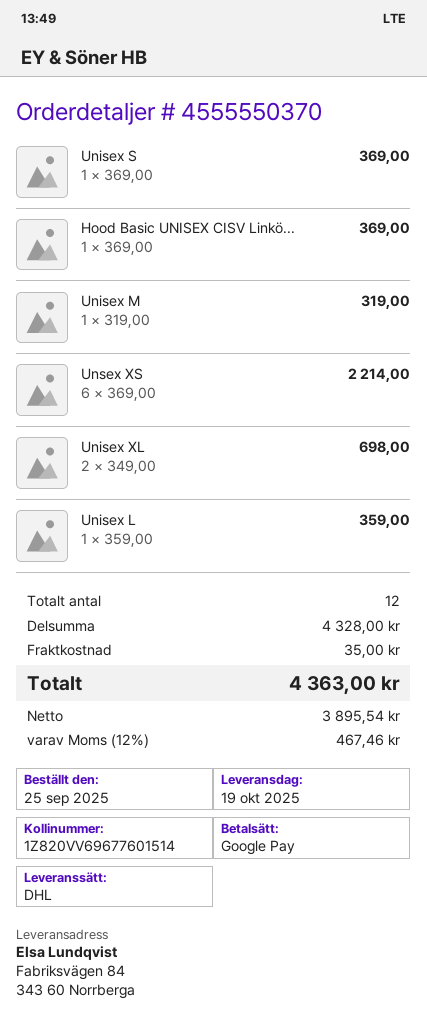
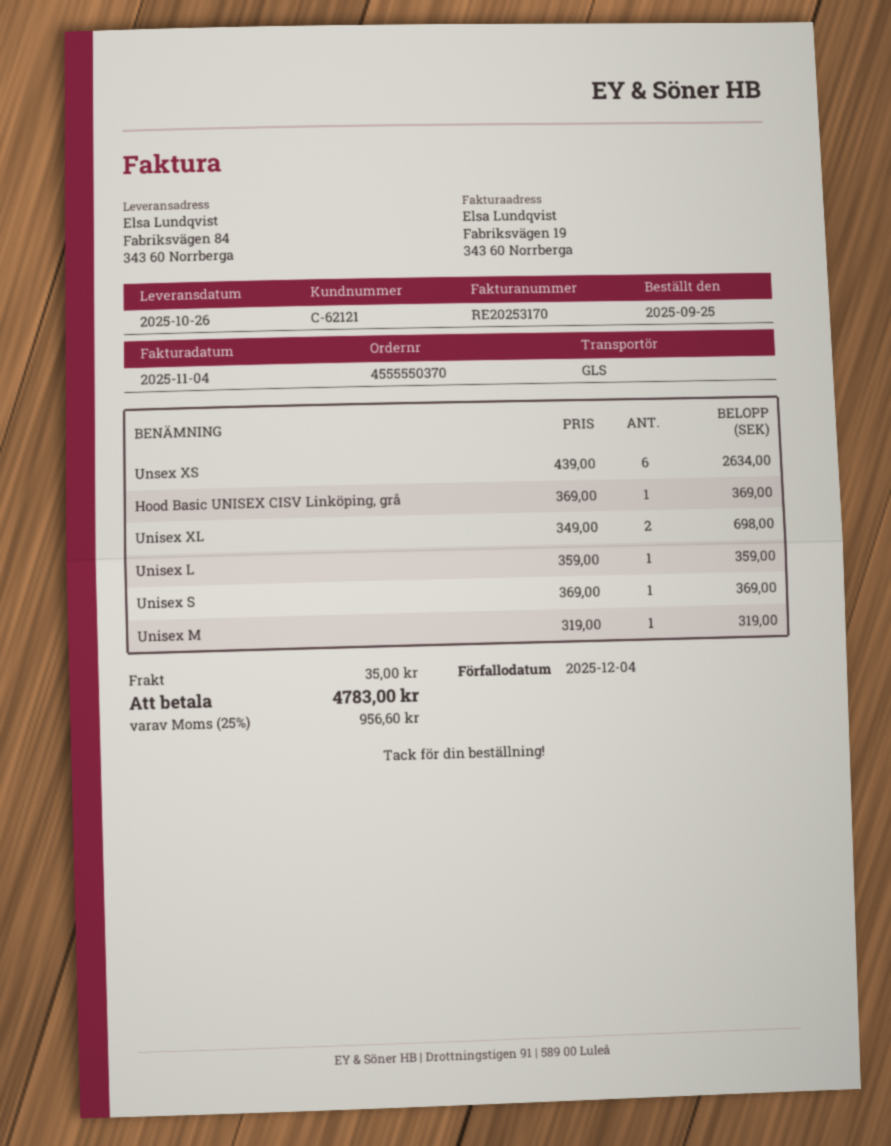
delivery date: 2025-10-19 -> 2025-10-26
shipping method: DHL -> GLS
Unsex XS: 6 x 369.00 = 2214.00 -> 6 x 439.00 = 2634.00
tax: 12% = 467.46 -> 25% = 956.60
total: 4363.00 -> 4783.00

